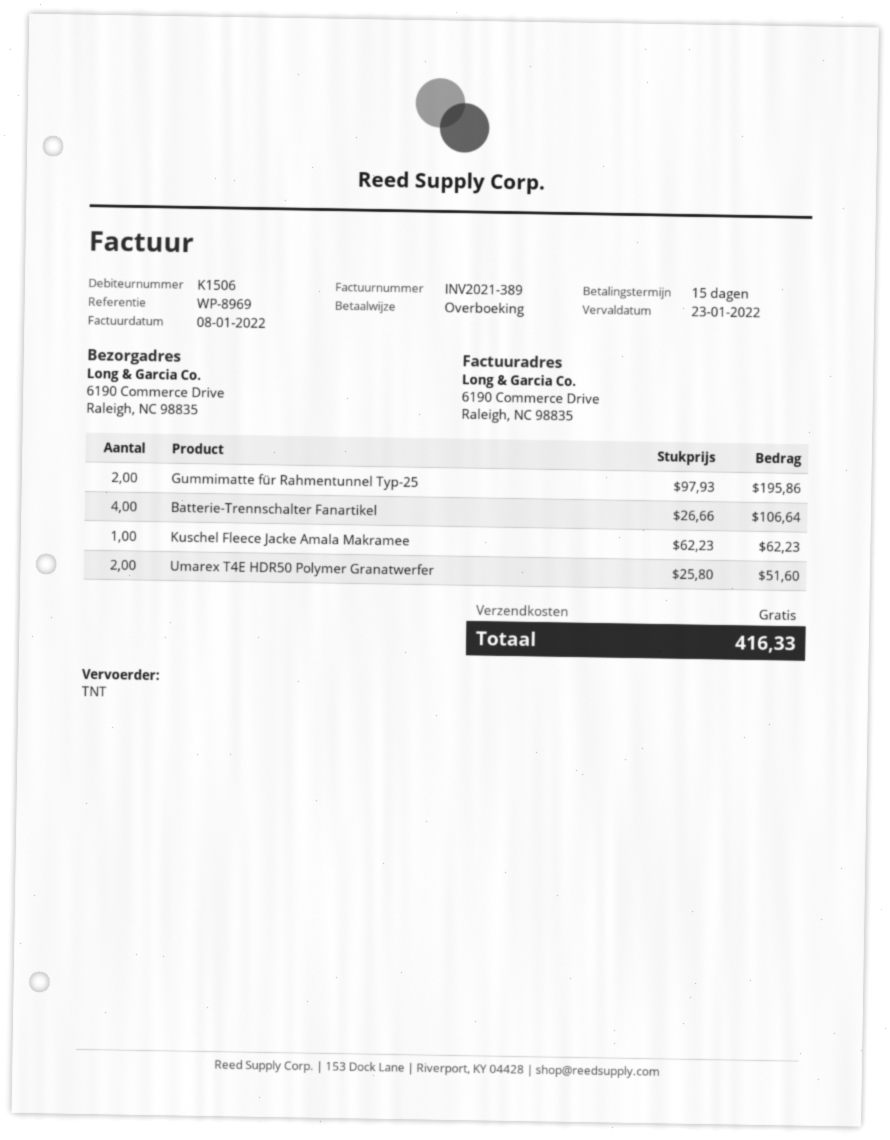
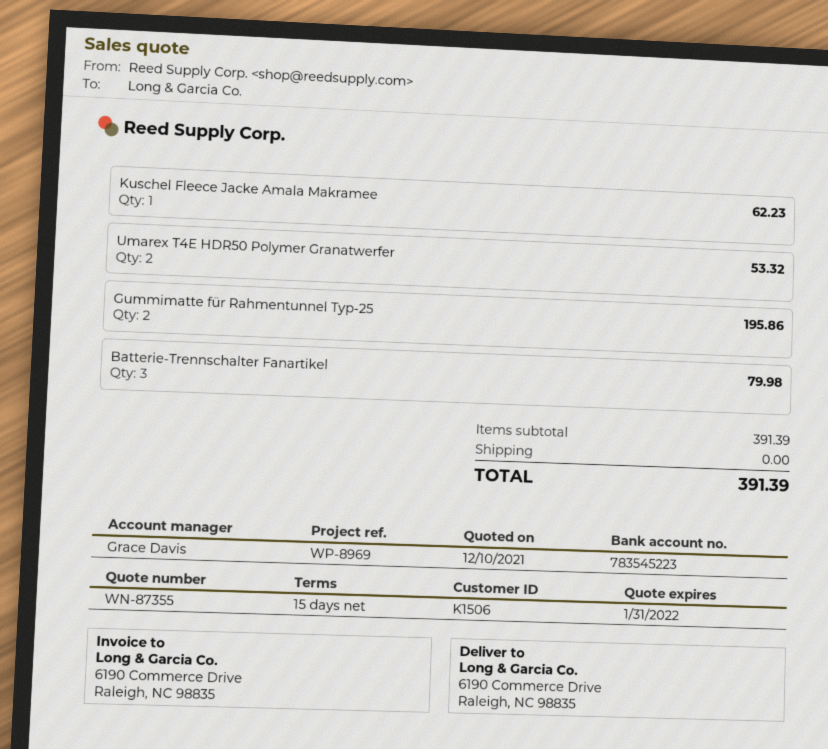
Batterie-Trennschalter Fanartikel: 4 for 106.64 -> 3 for 79.98
Umarex T4E HDR50 Polymer Granatwerfer: 2 for 51.60 -> 2 for 53.32
total: 416.33 -> 391.39

